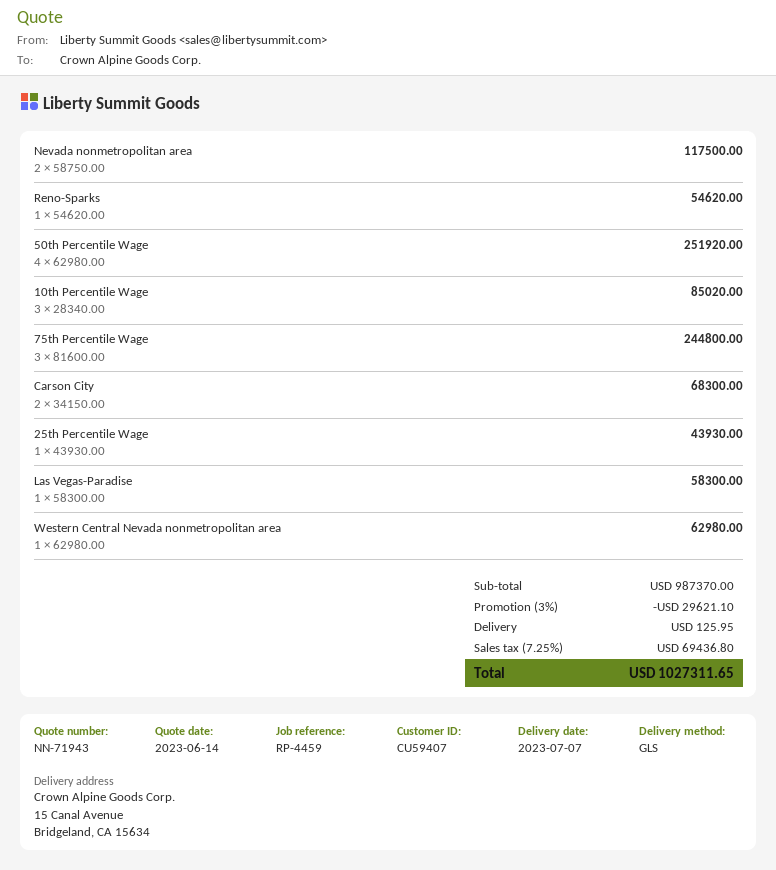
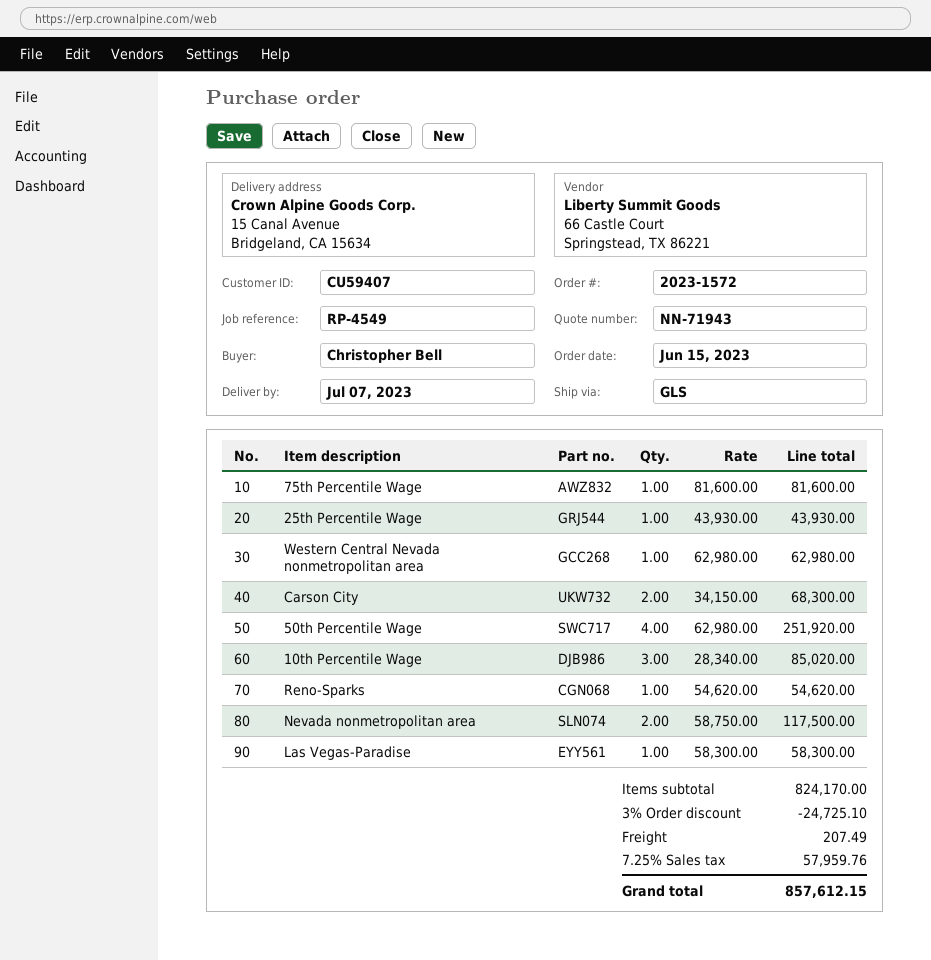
reference: RP-4459 -> RP-4549
75th Percentile Wage: 3 x 81600.00 = 244800.00 -> 1 x 81600.00 = 81600.00
subtotal: 987370.00 -> 824170.00
discount: 3% = 29621.10 -> 3% = 24725.10
shipping: 125.95 -> 207.49
tax: 7.25% = 69436.80 -> 7.25% = 57959.76
total: 1027311.65 -> 857612.15

